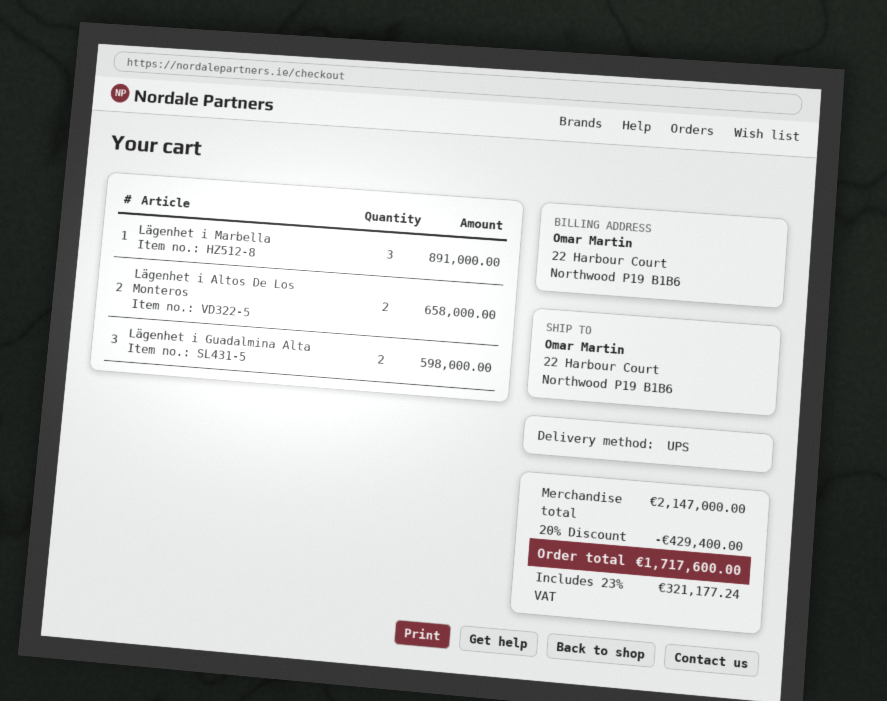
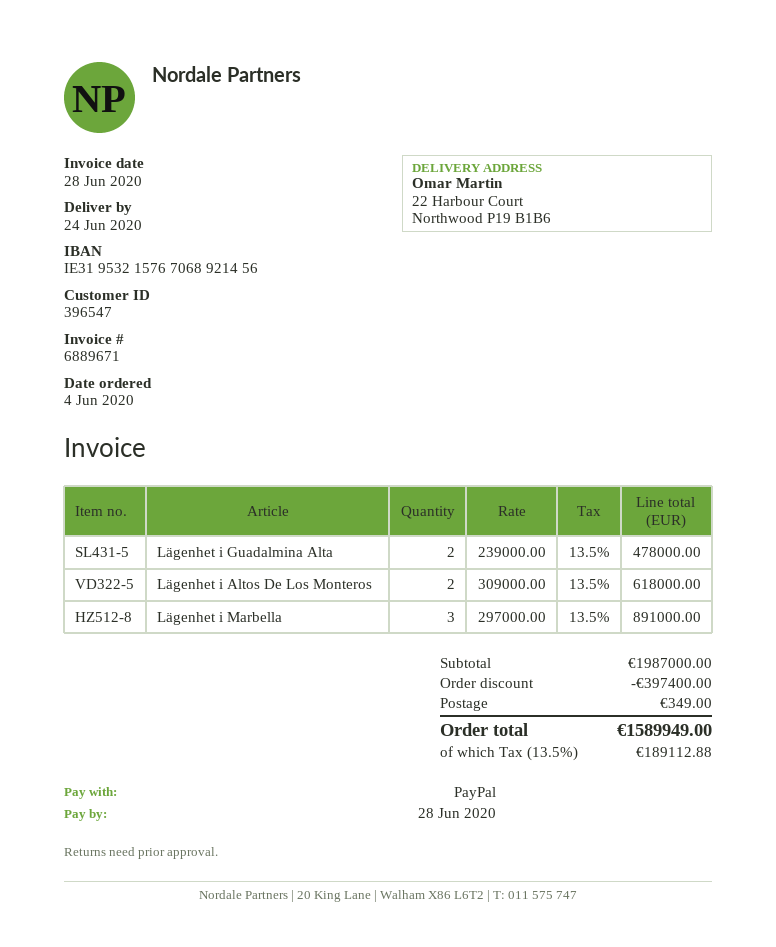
Lägenhet i Altos De Los Monteros: 2 for 658000.00 -> 2 for 618000.00
Lägenhet i Guadalmina Alta: 2 for 598000.00 -> 2 for 478000.00
subtotal: 2147000.00 -> 1987000.00
discount: 429400.00 -> 397400.00
shipping: none -> 349.00
tax: 23% = 321177.24 -> 13.5% = 189112.88
total: 1717600.00 -> 1589949.00

